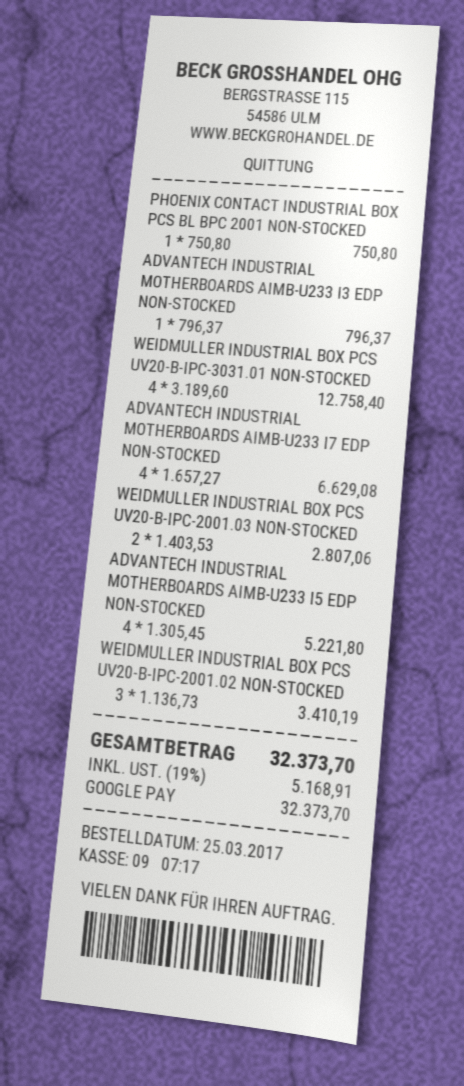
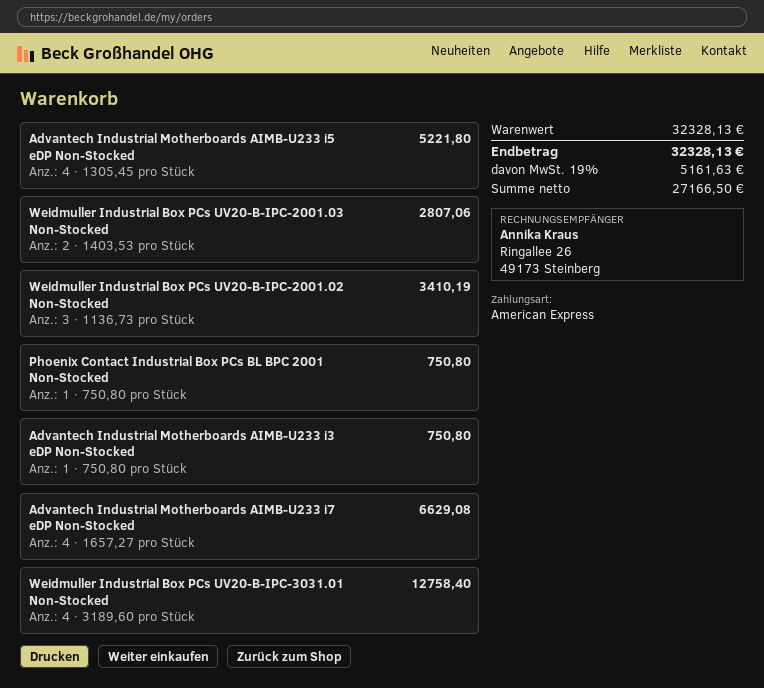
payment method: Google Pay -> American Express
ADVANTECH INDUSTRIAL MOTHERBOARDS AIMB-U233 I3 EDP NON-STOCKED: 1 x 796.37 = 796.37 -> 1 x 750.80 = 750.80
tax: 19% = 5168.91 -> 19% = 5161.63
total: 32373.70 -> 32328.13

